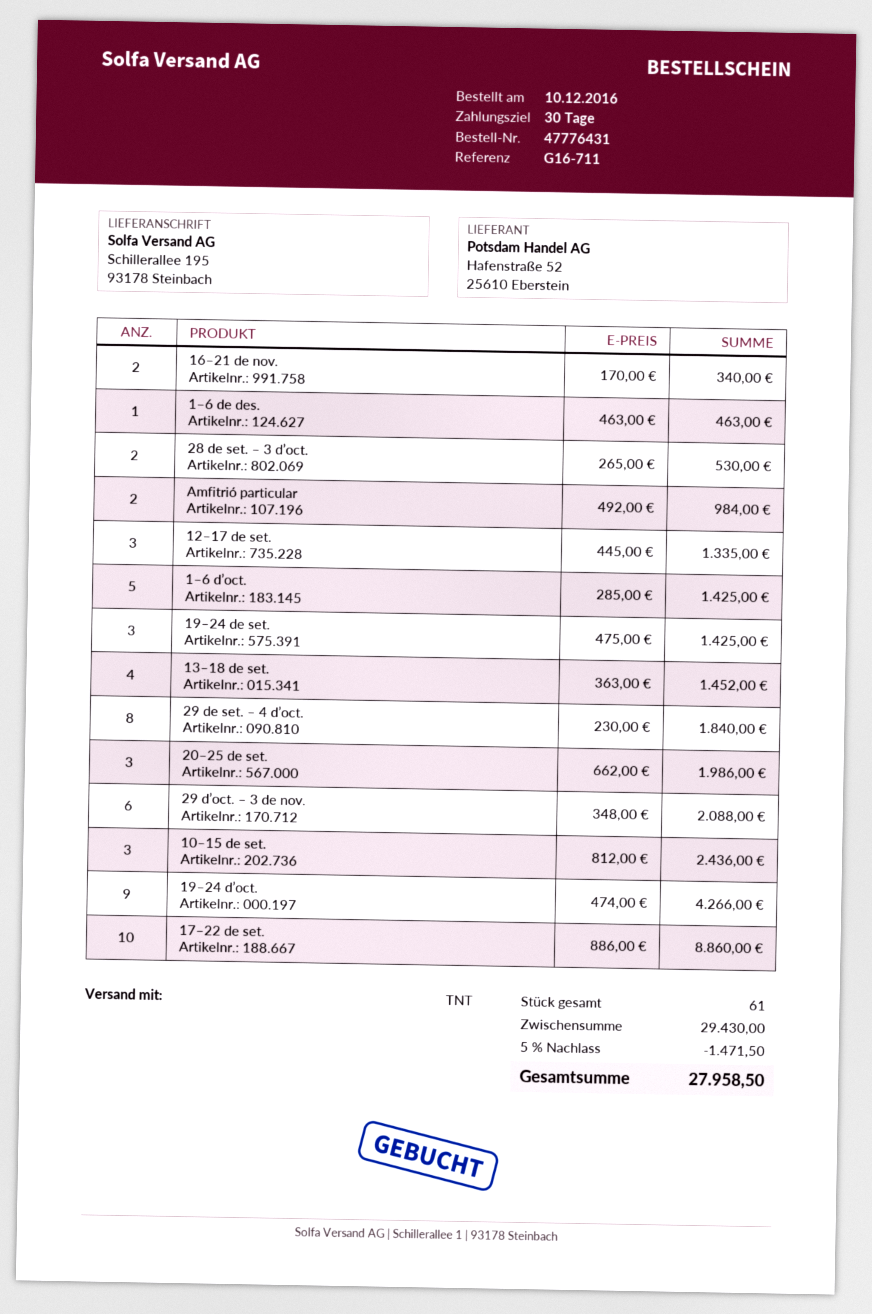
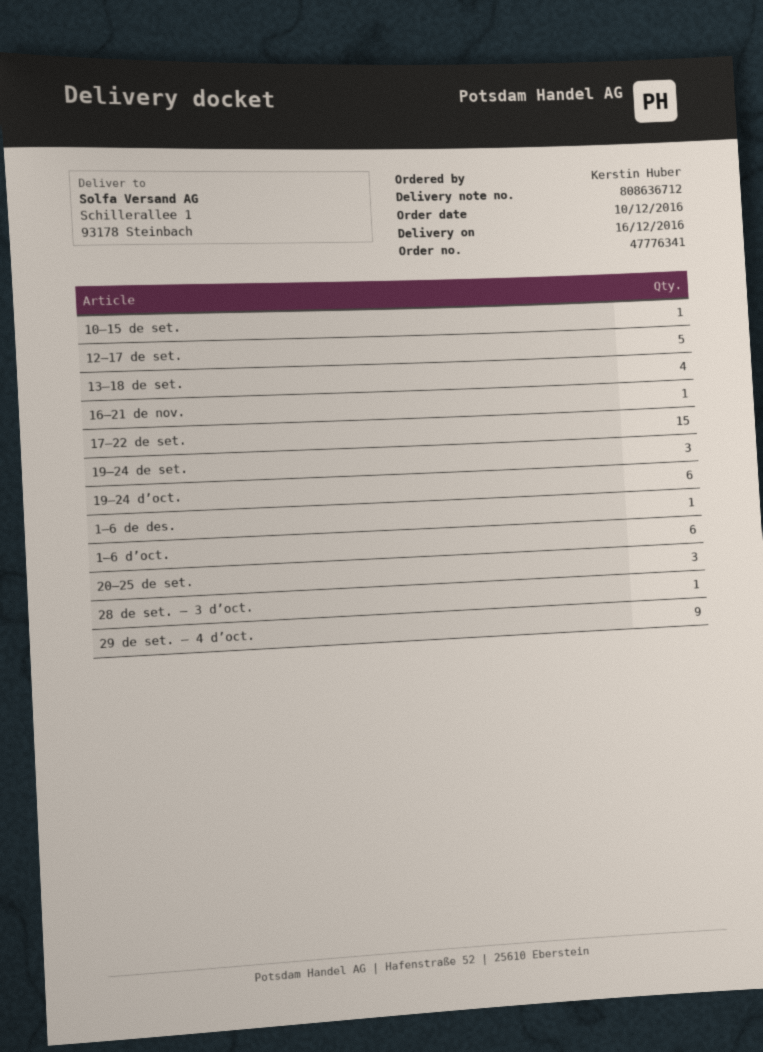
order number: 47776431 -> 47776341
ship to: Schillerallee 195, 93178 Steinbach -> Schillerallee 1, 93178 Steinbach
16–21 de nov.: 2 -> 1
28 de set. – 3 d’oct.: 2 -> 1
Amfitrió particular: 2 -> none
12–17 de set.: 3 -> 5
1–6 d’oct.: 5 -> 6
29 de set. – 4 d’oct.: 8 -> 9
29 d’oct. – 3 de nov.: 6 -> none
10–15 de set.: 3 -> 1
19–24 d’oct.: 9 -> 6
17–22 de set.: 10 -> 15

